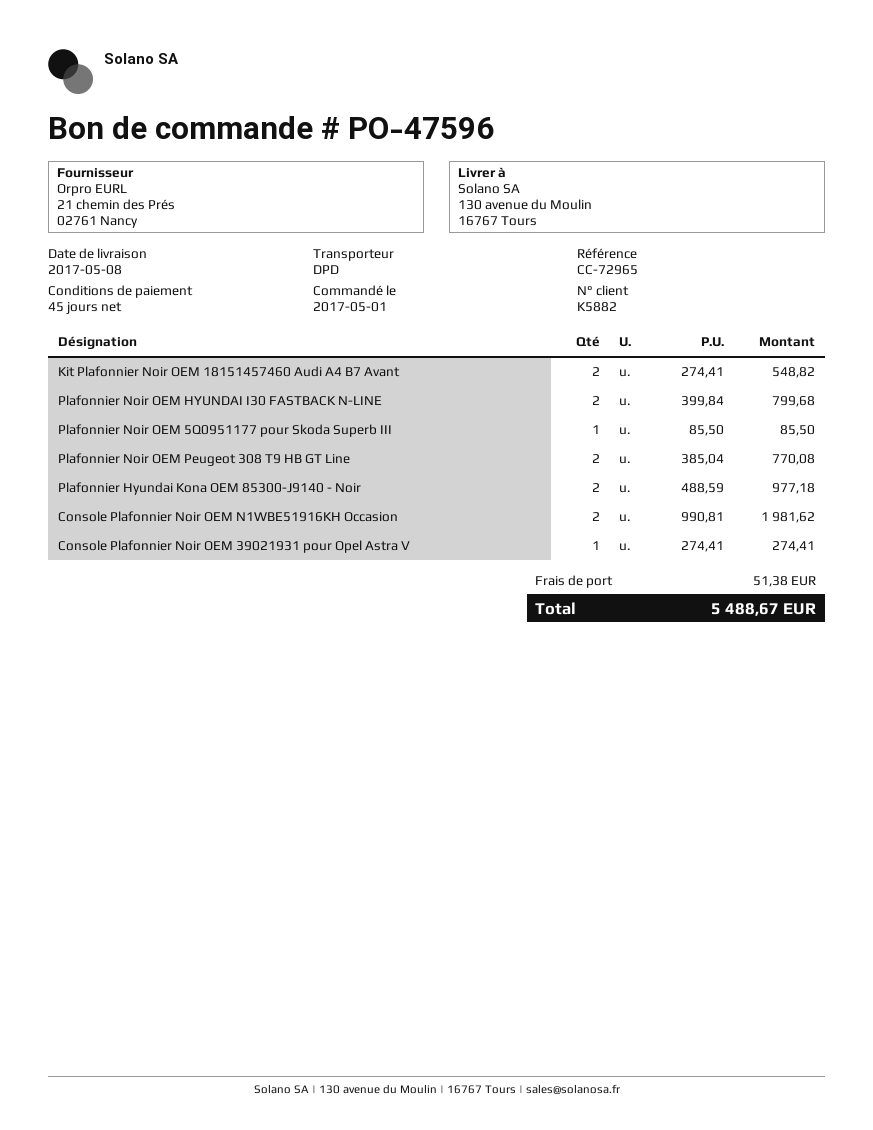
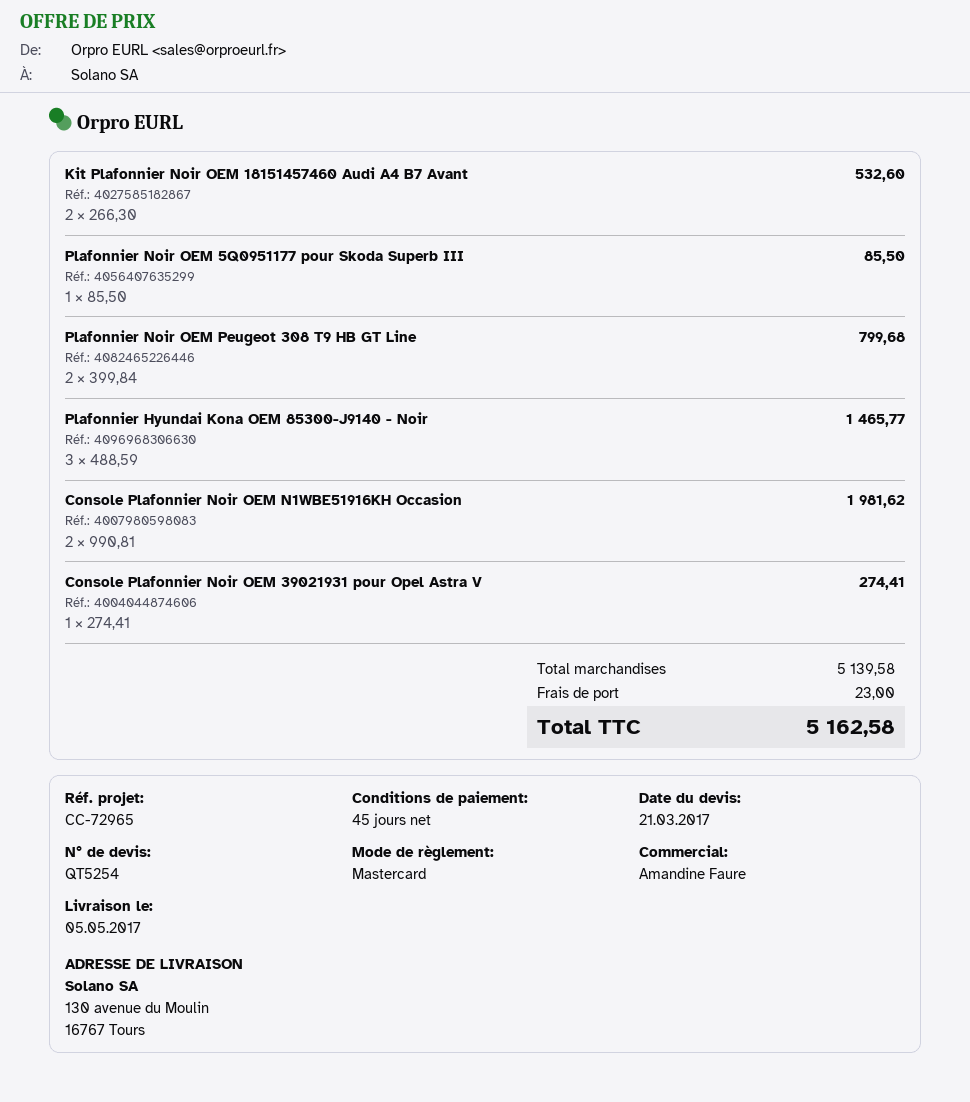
delivery date: 2017-05-08 -> 2017-05-05
Kit Plafonnier Noir OEM 18151457460 Audi A4 B7 Avant: 2 x 274.41 = 548.82 -> 2 x 266.30 = 532.60
Plafonnier Noir OEM HYUNDAI I30 FASTBACK N-LINE: 2 x 399.84 = 799.68 -> none
Plafonnier Noir OEM Peugeot 308 T9 HB GT Line: 2 x 385.04 = 770.08 -> 2 x 399.84 = 799.68
Plafonnier Hyundai Kona OEM 85300-J9140 - Noir: 2 x 488.59 = 977.18 -> 3 x 488.59 = 1465.77
shipping: 51.38 -> 23.00
total: 5488.67 -> 5162.58

